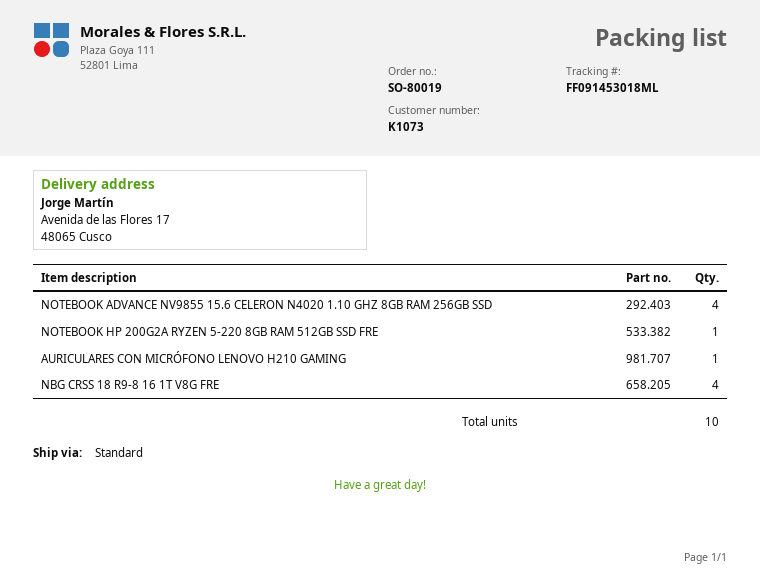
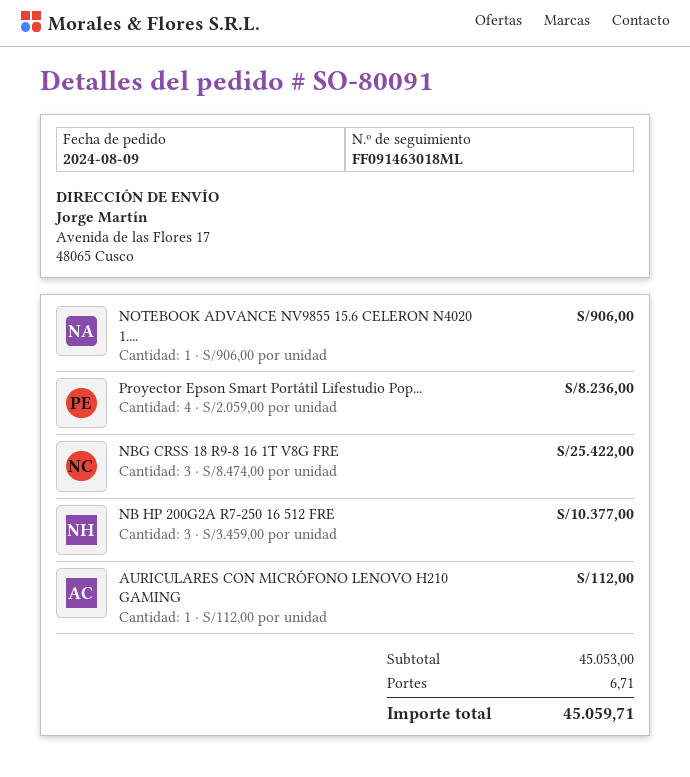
order number: SO-80019 -> SO-80091
tracking number: FF091453018ML -> FF091463018ML
NOTEBOOK ADVANCE NV9855 15.6 CELERON N4020 1.10 GHZ 8GB RAM 256GB SSD: 4 -> 1
NOTEBOOK HP 200G2A RYZEN 5-220 8GB RAM 512GB SSD FRE: 1 -> none
NBG CRSS 18 R9-8 16 1T V8G FRE: 4 -> 3
Proyector Epson Smart Portátil Lifestudio Pop...: none -> 4
NB HP 200G2A R7-250 16 512 FRE: none -> 3

